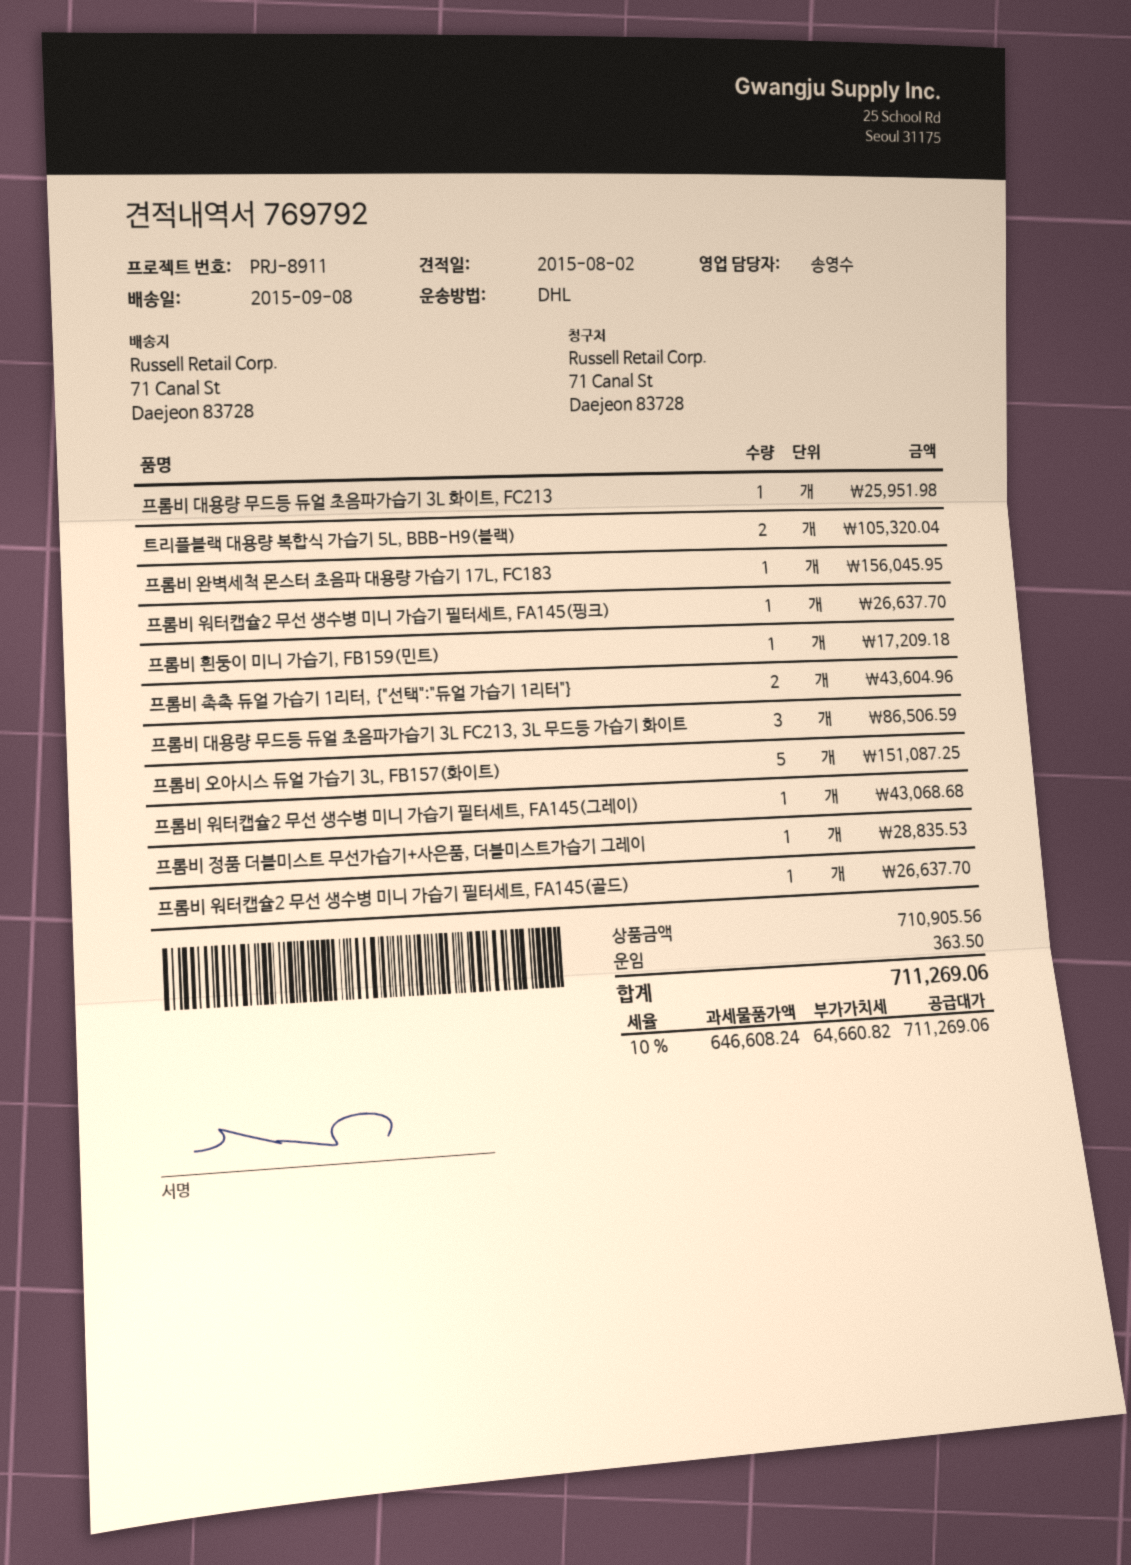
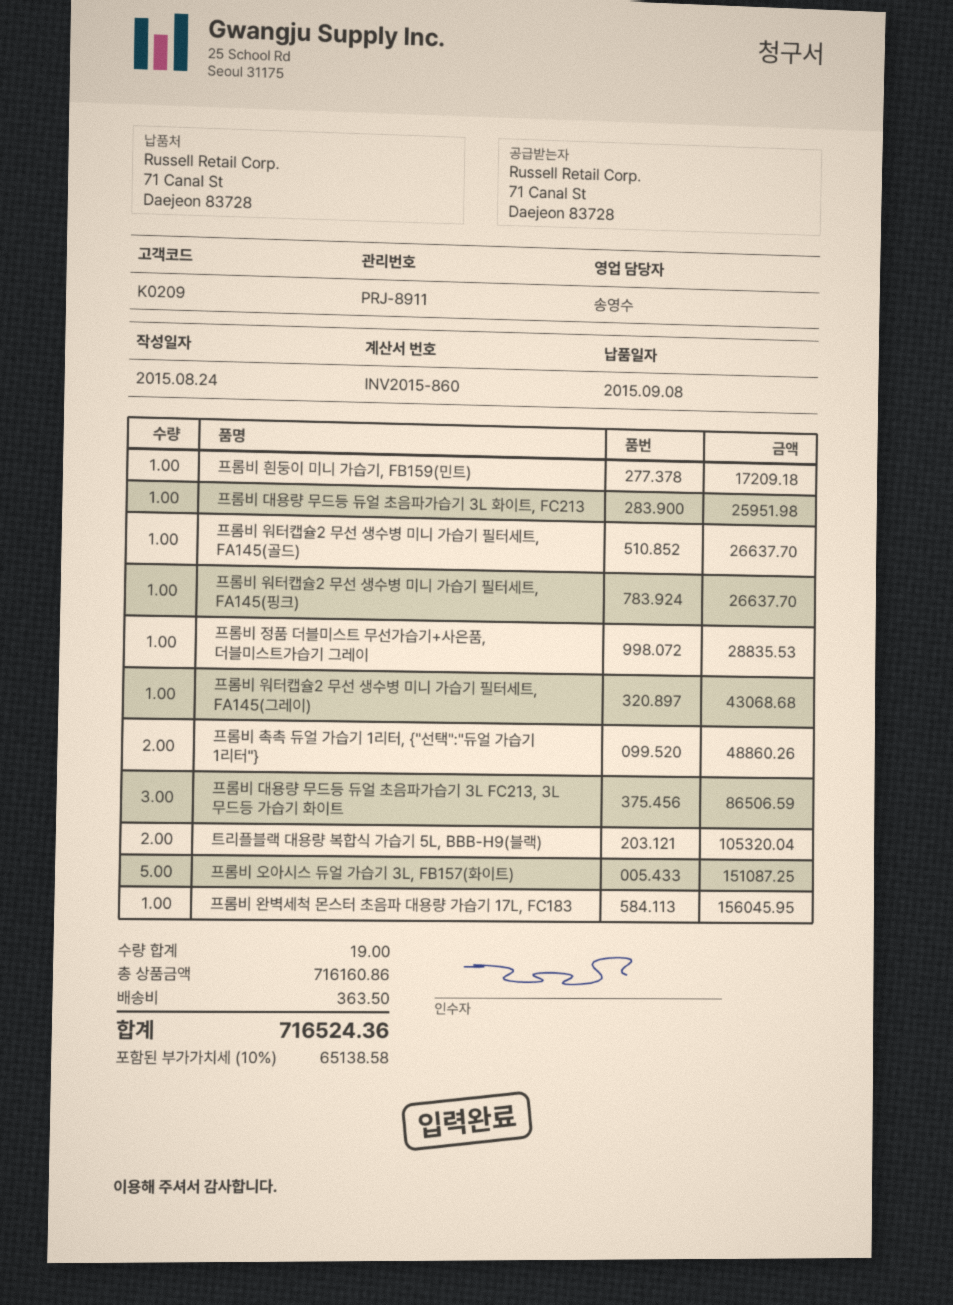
프롬비 촉촉 듀얼 가습기 1리터, {"선택":"듀얼 가습기 1리터"}: 2 for 43604.96 -> 2 for 48860.26
subtotal: 710905.56 -> 716160.86
tax: 10% = 64660.82 -> 10% = 65138.58
total: 711269.06 -> 716524.36

